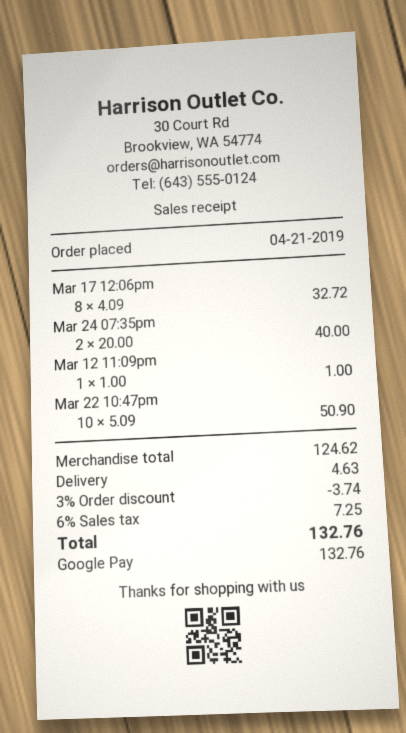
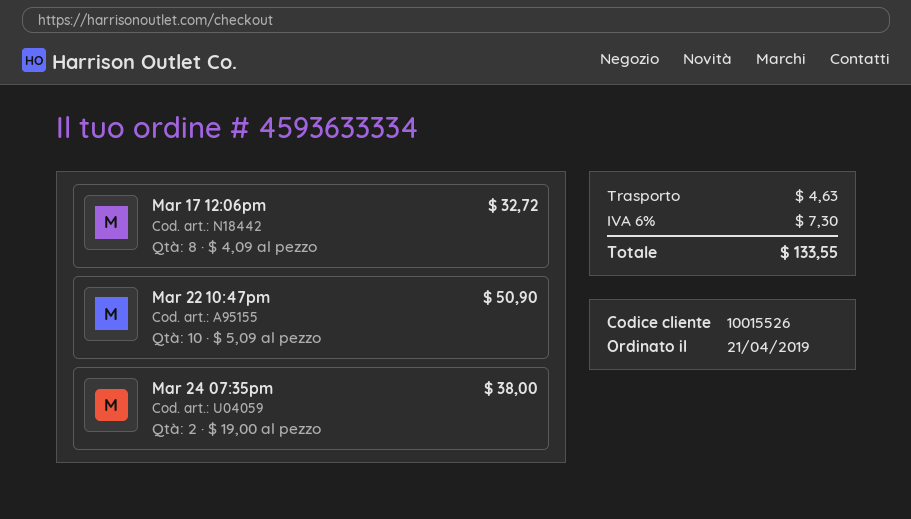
Mar 24 07:35pm: 2 x 20.00 = 40.00 -> 2 x 19.00 = 38.00
Mar 12 11:09pm: 1 x 1.00 = 1.00 -> none
discount: 3% = 3.74 -> none
tax: 6% = 7.25 -> 6% = 7.30
total: 132.76 -> 133.55

